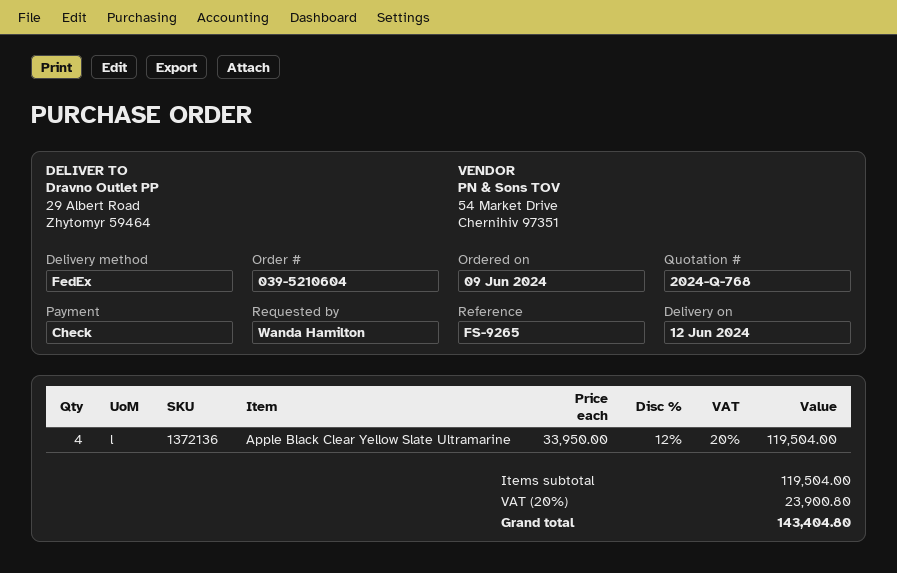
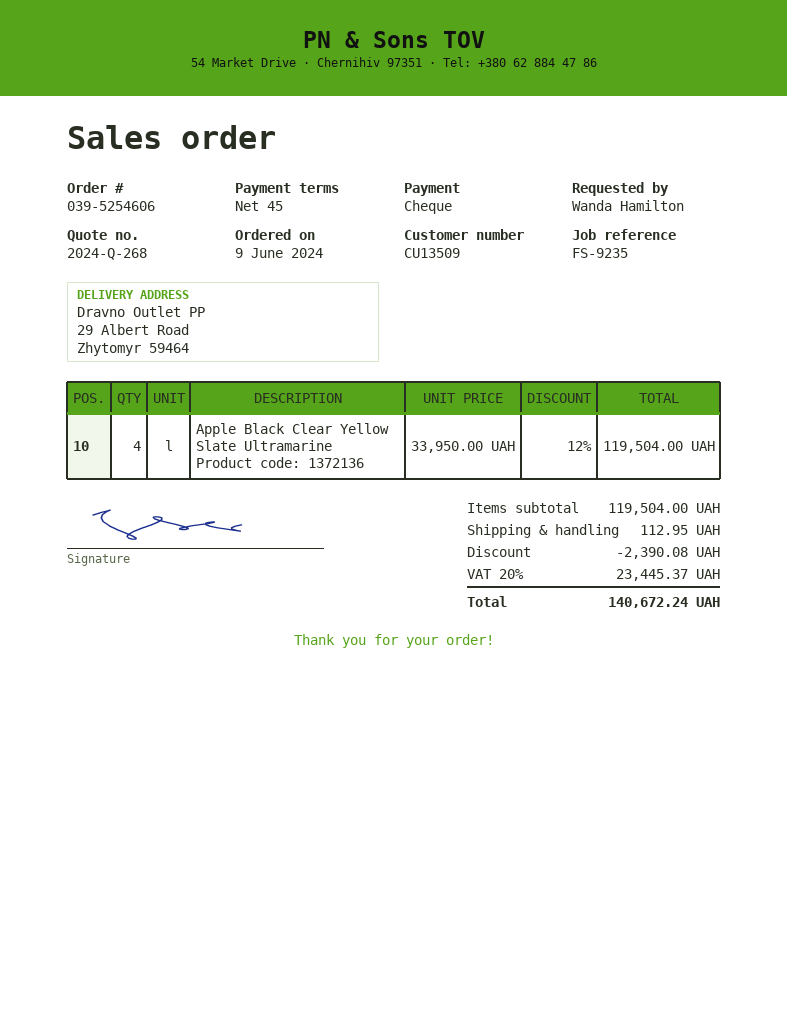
quote number: 2024-Q-768 -> 2024-Q-268
order number: 039-5210604 -> 039-5254606
reference: FS-9265 -> FS-9235
discount: none -> 2390.08
shipping: none -> 112.95
tax: 20% = 23900.80 -> 20% = 23445.37
total: 143404.80 -> 140672.24

